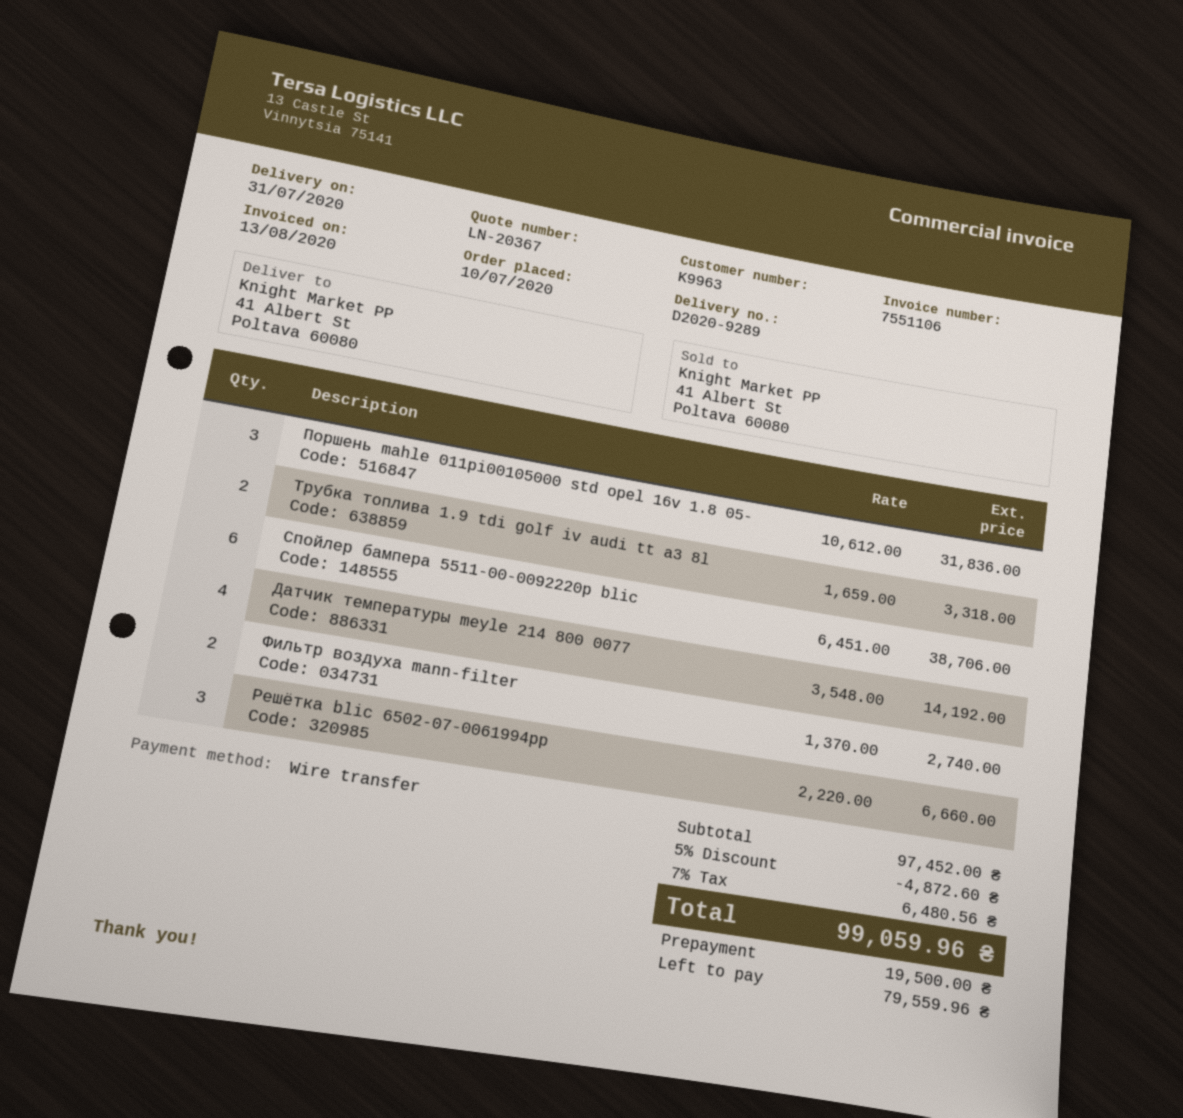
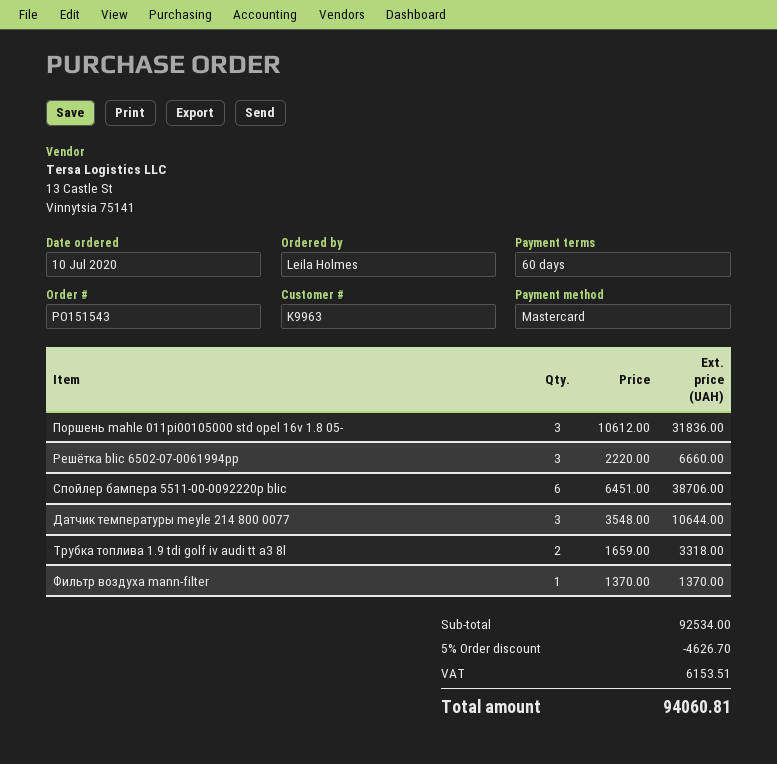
payment method: bank transfer -> Mastercard
Датчик температуры meyle 214 800 0077: 4 x 3548.00 = 14192.00 -> 3 x 3548.00 = 10644.00
Фильтр воздуха mann-filter: 2 x 1370.00 = 2740.00 -> 1 x 1370.00 = 1370.00
subtotal: 97452.00 -> 92534.00
discount: 5% = 4872.60 -> 5% = 4626.70
tax: 6480.56 -> 6153.51
total: 99059.96 -> 94060.81

